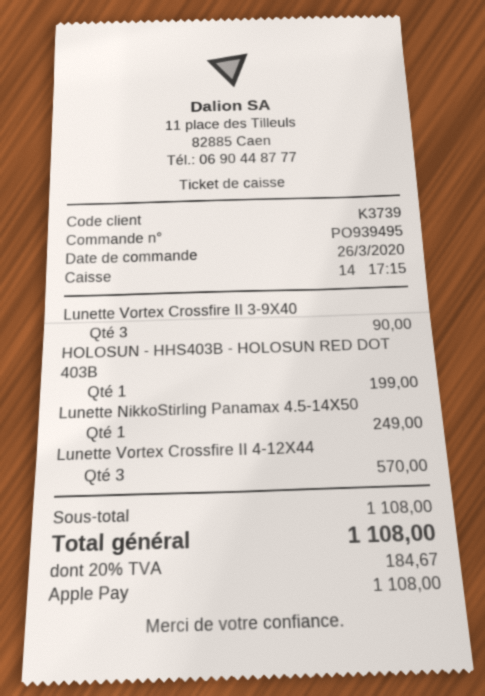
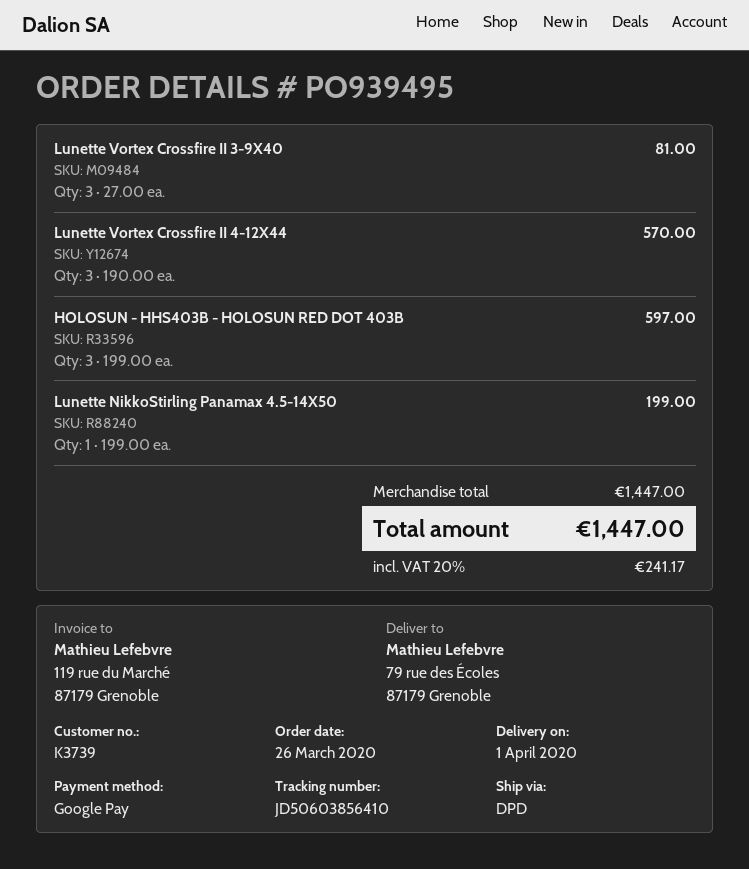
payment method: Apple Pay -> Google Pay
Lunette Vortex Crossfire II 3-9X40: 3 for 90.00 -> 3 for 81.00
HOLOSUN - HHS403B - HOLOSUN RED DOT 403B: 1 for 199.00 -> 3 for 597.00
Lunette NikkoStirling Panamax 4.5-14X50: 1 for 249.00 -> 1 for 199.00
subtotal: 1108.00 -> 1447.00
tax: 20% = 184.67 -> 20% = 241.17
total: 1108.00 -> 1447.00

